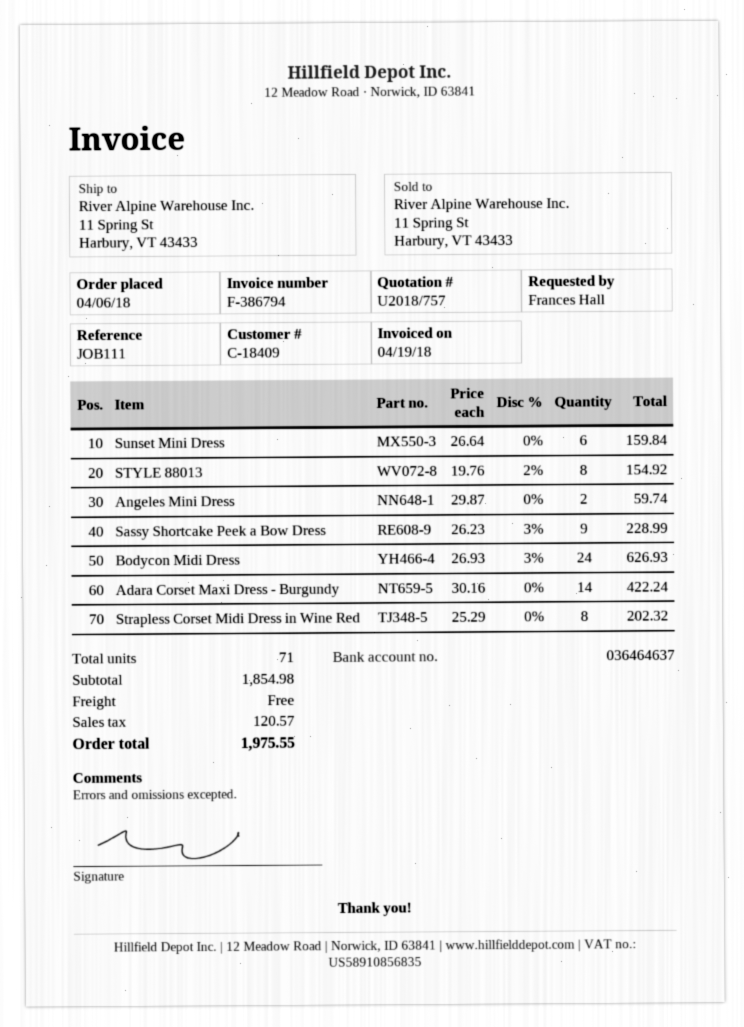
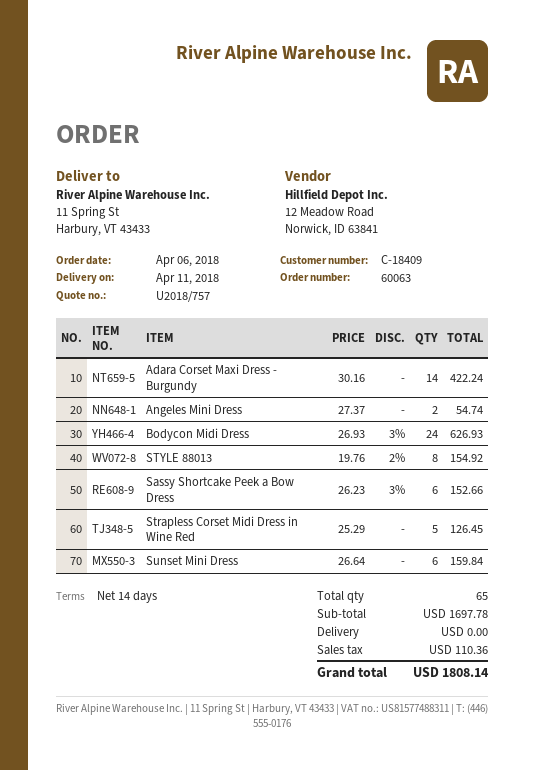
Angeles Mini Dress: 2 x 29.87 = 59.74 -> 2 x 27.37 = 54.74
Sassy Shortcake Peek a Bow Dress: 9 x 26.23 - 3% = 228.99 -> 6 x 26.23 - 3% = 152.66
Strapless Corset Midi Dress in Wine Red: 8 x 25.29 = 202.32 -> 5 x 25.29 = 126.45
total quantity: 71 -> 65
subtotal: 1854.98 -> 1697.78
tax: 120.57 -> 110.36
total: 1975.55 -> 1808.14

